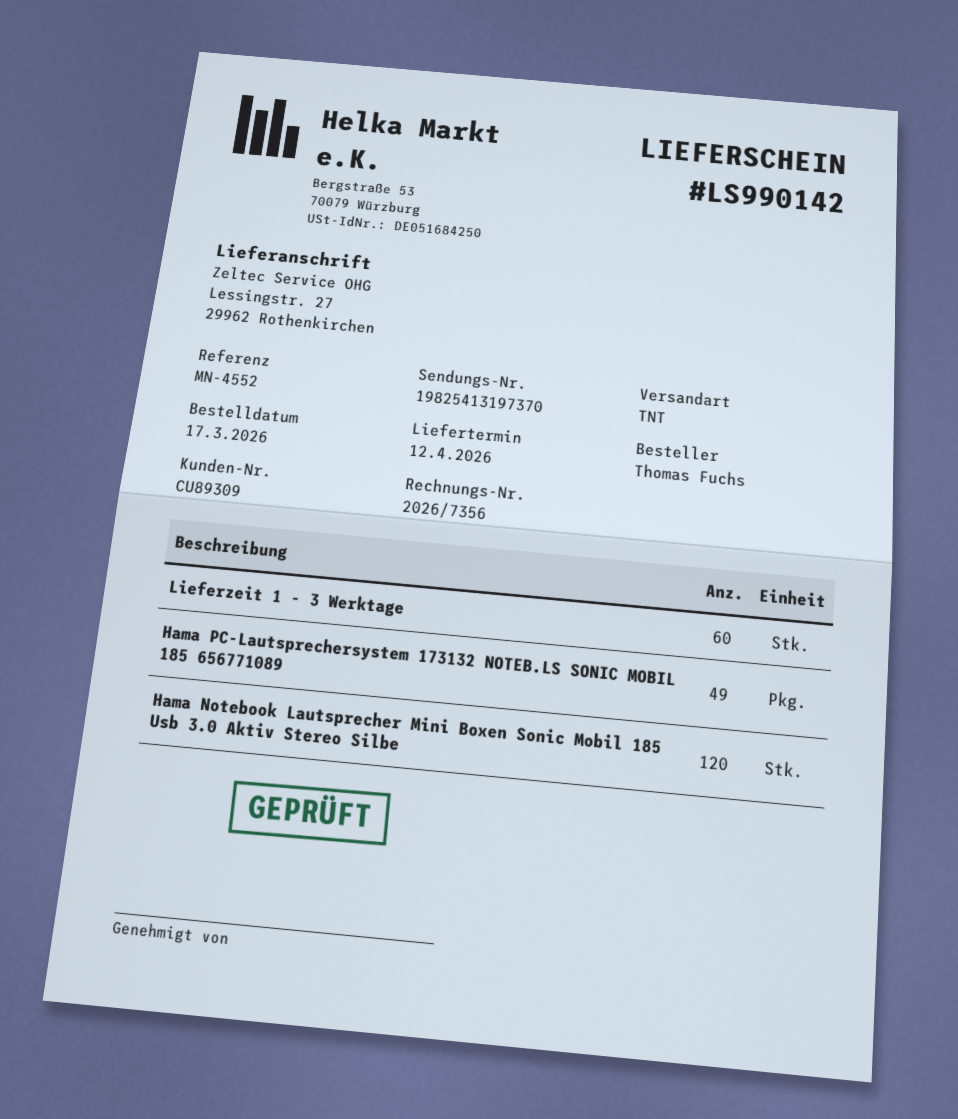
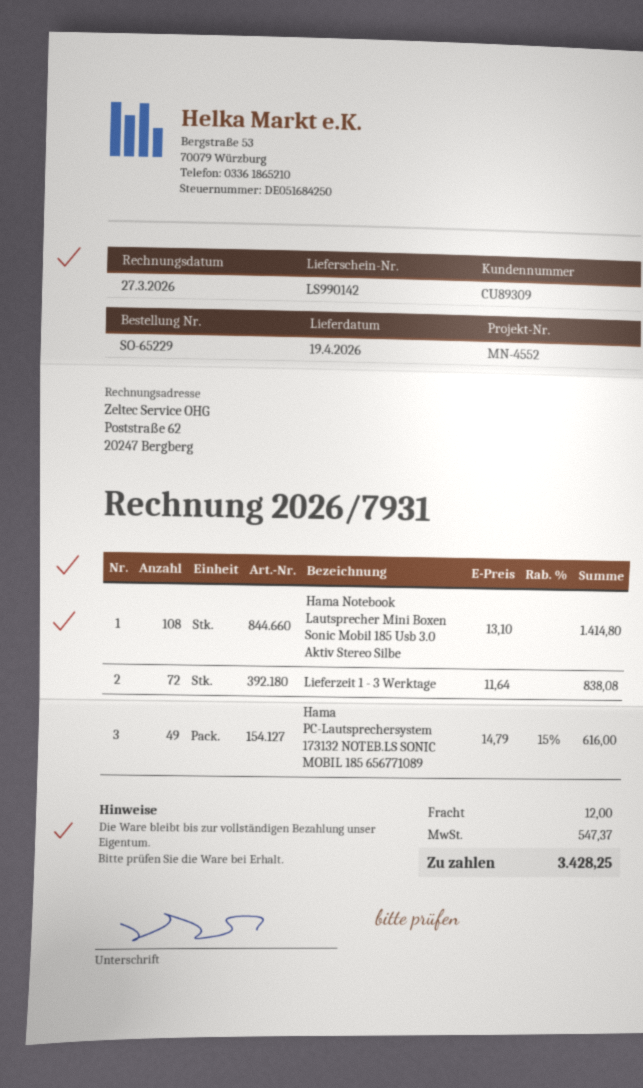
delivery date: 2026-04-12 -> 2026-04-19
invoice number: 2026/7356 -> 2026/7931
Lieferzeit 1 - 3 Werktage: 60 -> 72
Hama Notebook Lautsprecher Mini Boxen Sonic Mobil 185 Usb 3.0 Aktiv Stereo Silbe: 120 -> 108

